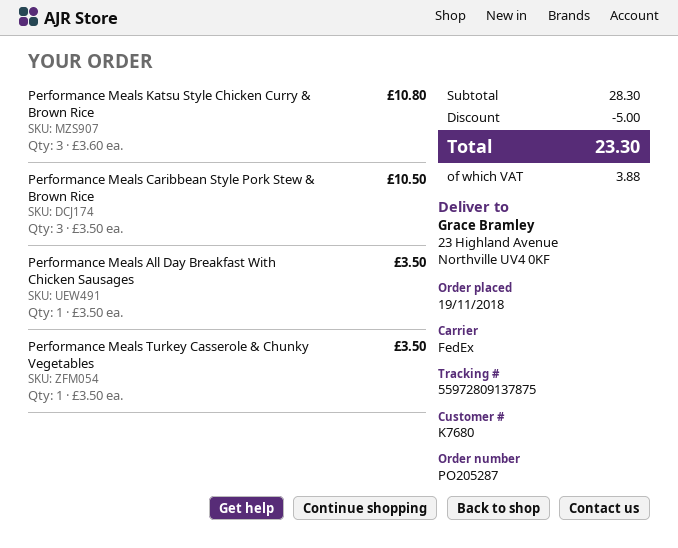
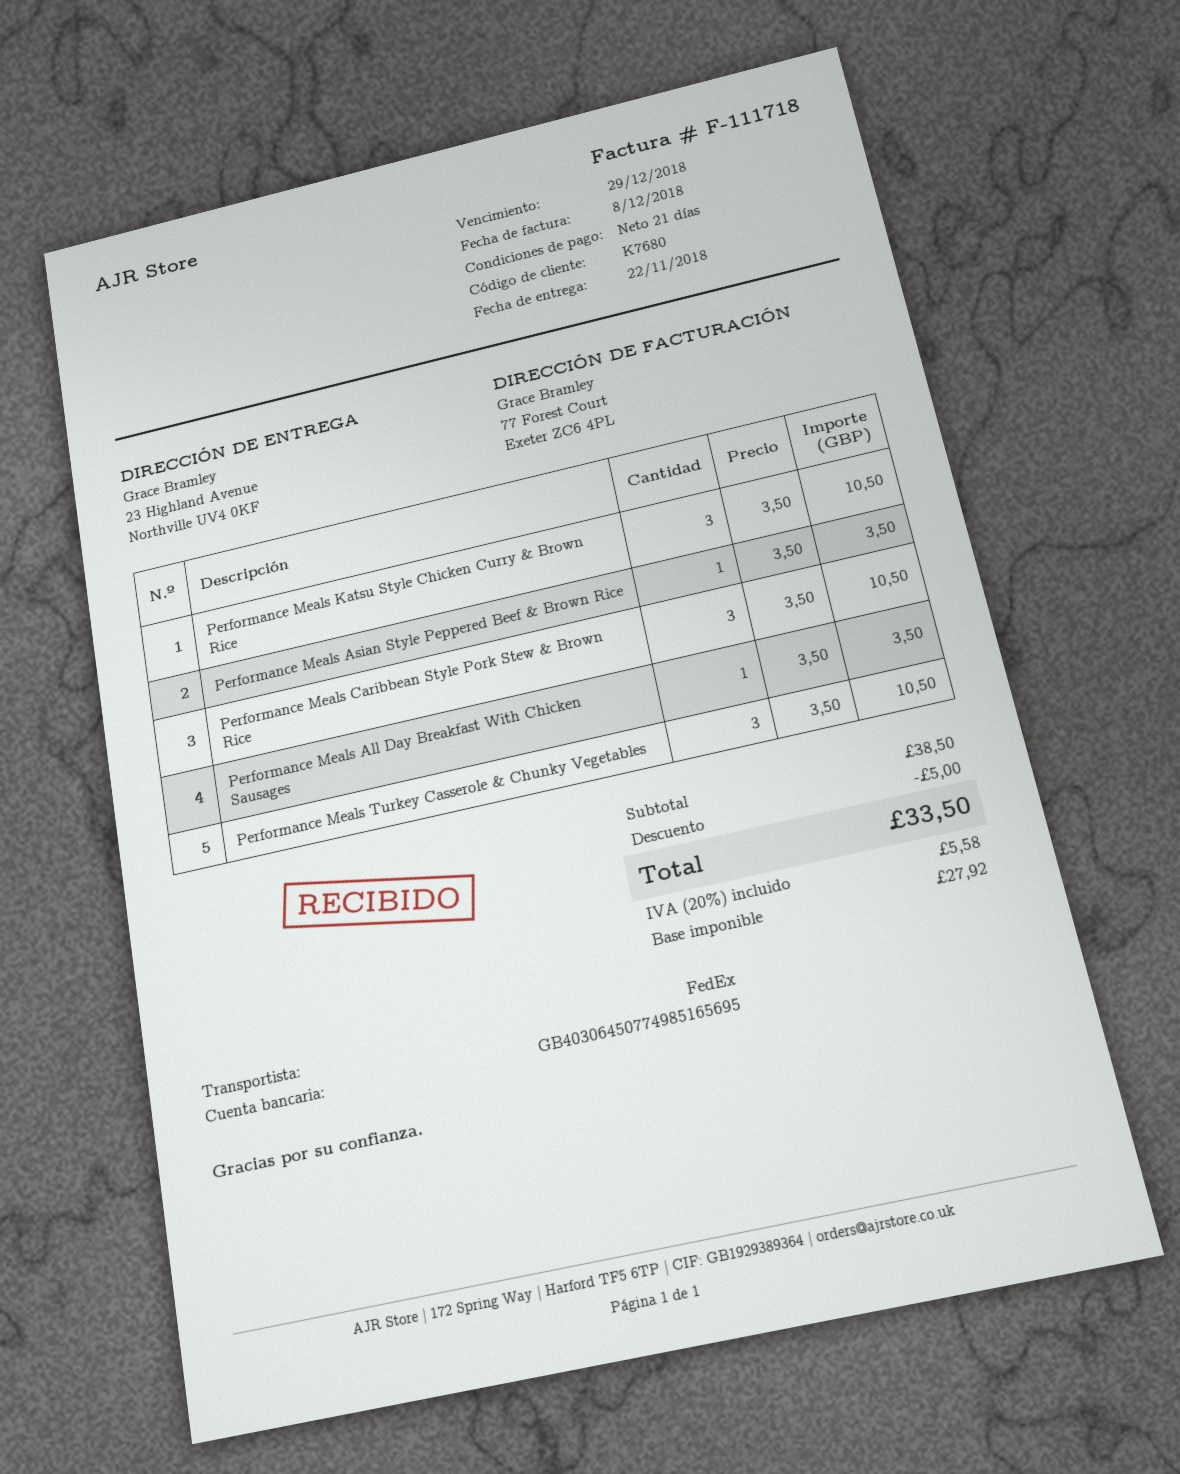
Performance Meals Katsu Style Chicken Curry & Brown Rice: 3 x 3.60 = 10.80 -> 3 x 3.50 = 10.50
Performance Meals Turkey Casserole & Chunky Vegetables: 1 x 3.50 = 3.50 -> 3 x 3.50 = 10.50
Performance Meals Asian Style Peppered Beef & Brown Rice: none -> 1 x 3.50 = 3.50
subtotal: 28.30 -> 38.50
tax: 3.88 -> 5.58
total: 23.30 -> 33.50

